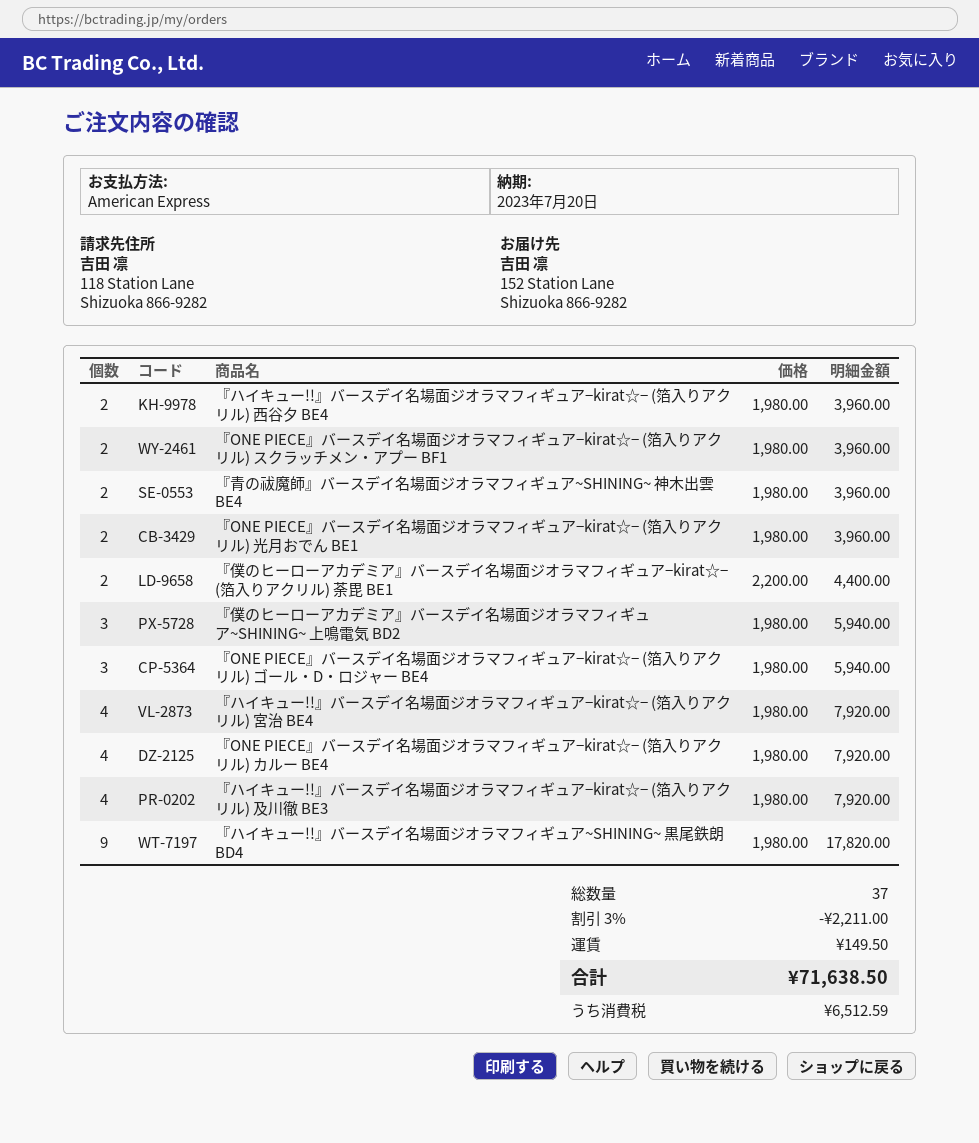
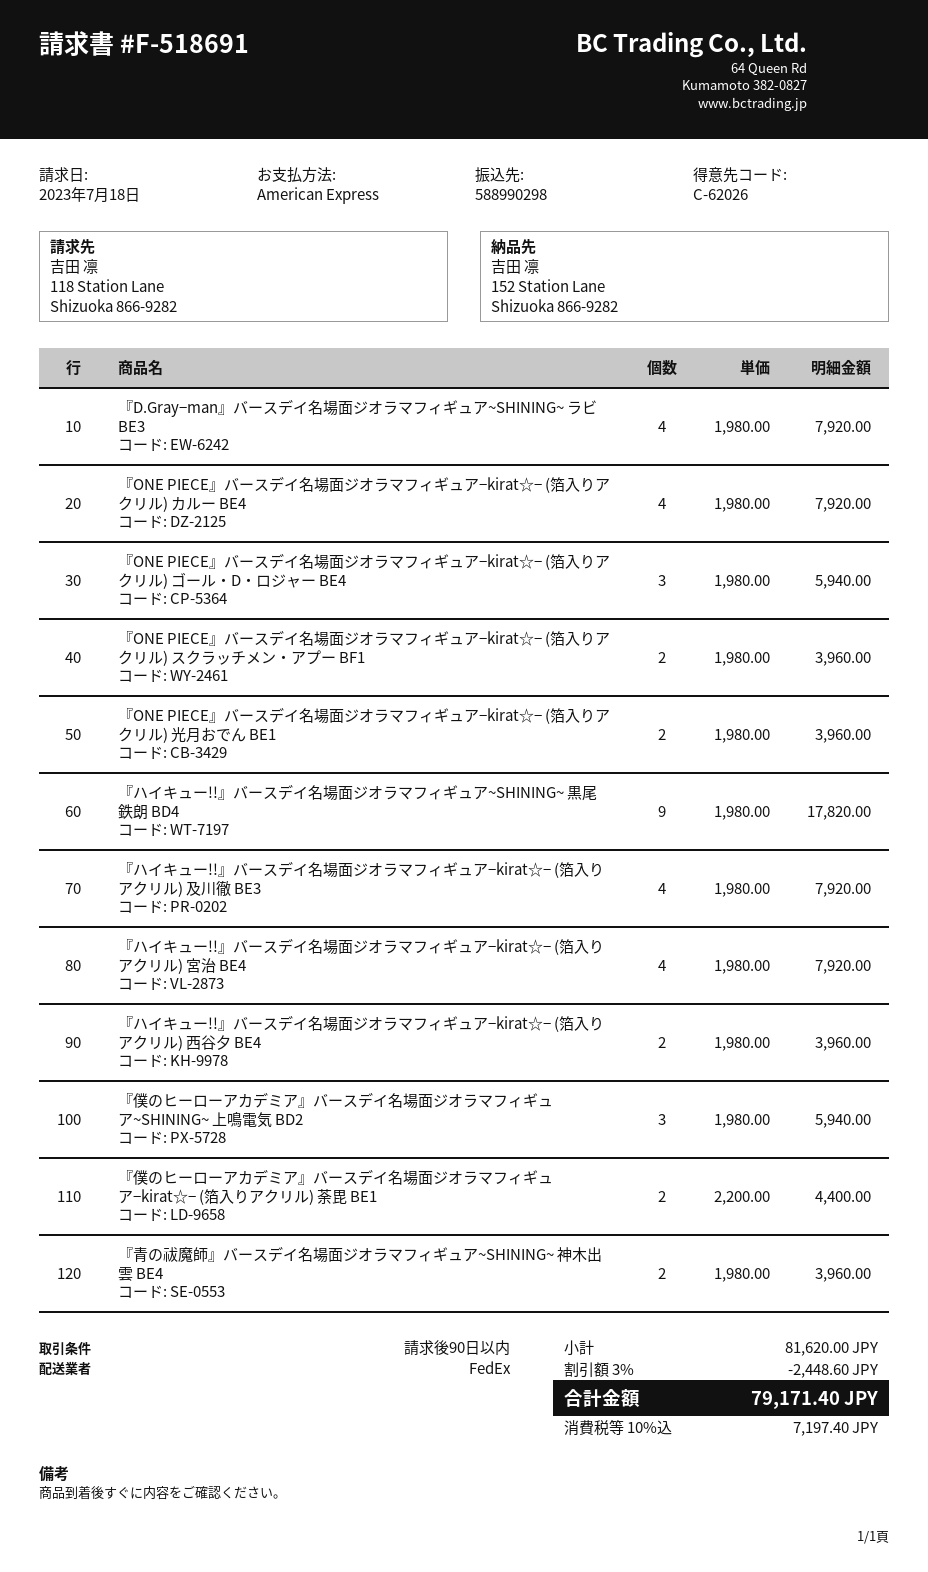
『D.Gray−man』バースデイ名場面ジオラマフィギュア~SHINING~ ラビ BE3: none -> 4 x 1980.00 = 7920.00
discount: 3% = 2211.00 -> 3% = 2448.60
shipping: 149.50 -> none
tax: 6512.59 -> 7197.40
total: 71638.50 -> 79171.40

